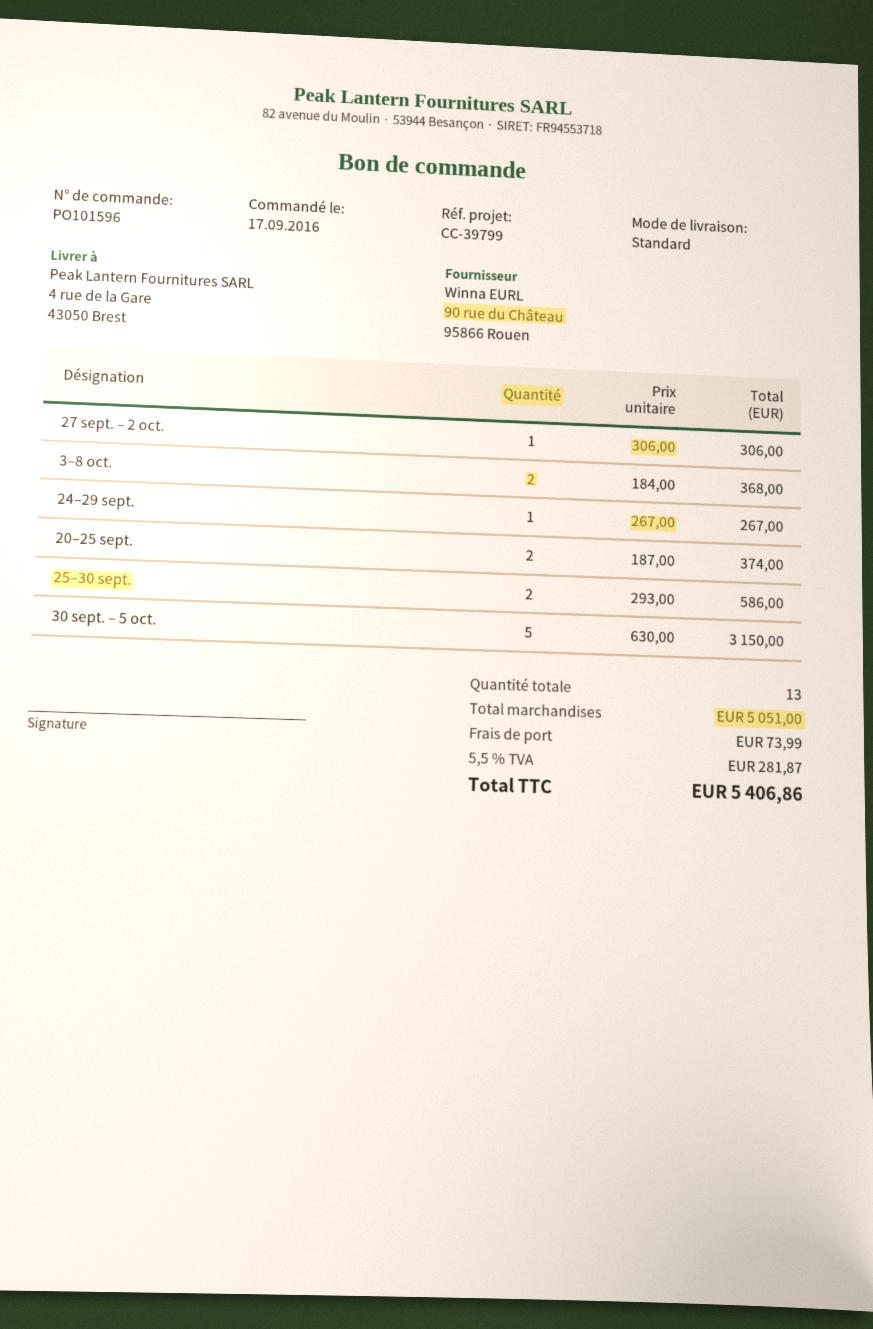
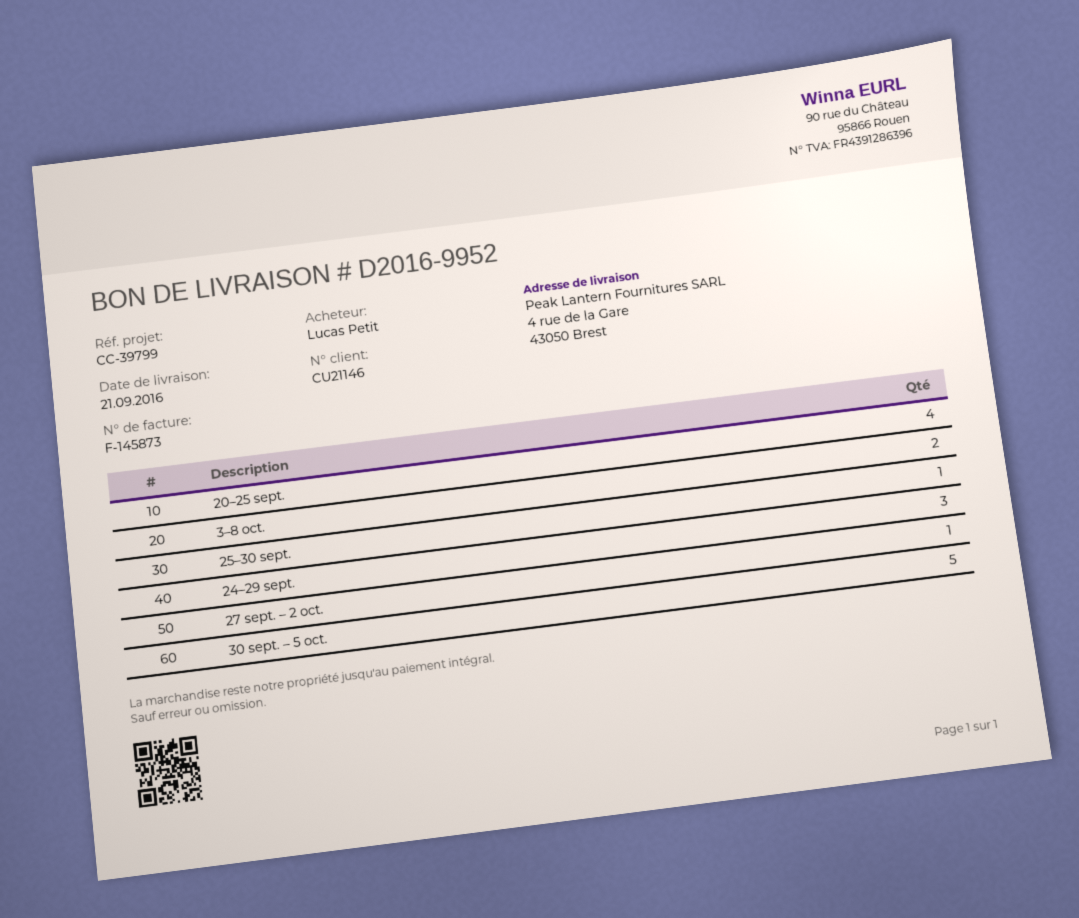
24–29 sept.: 1 -> 3
20–25 sept.: 2 -> 4
25–30 sept.: 2 -> 1

